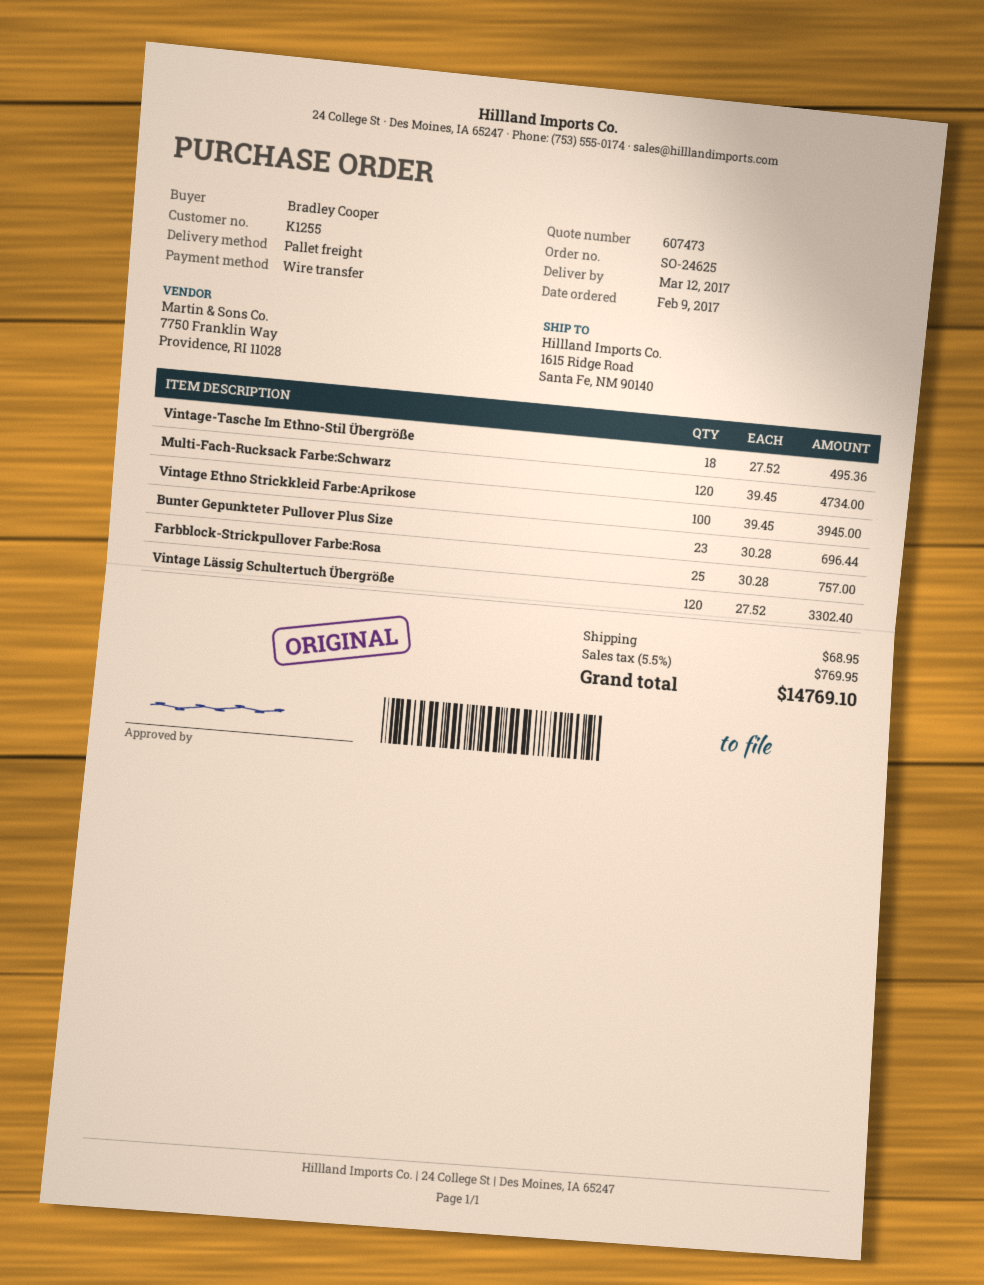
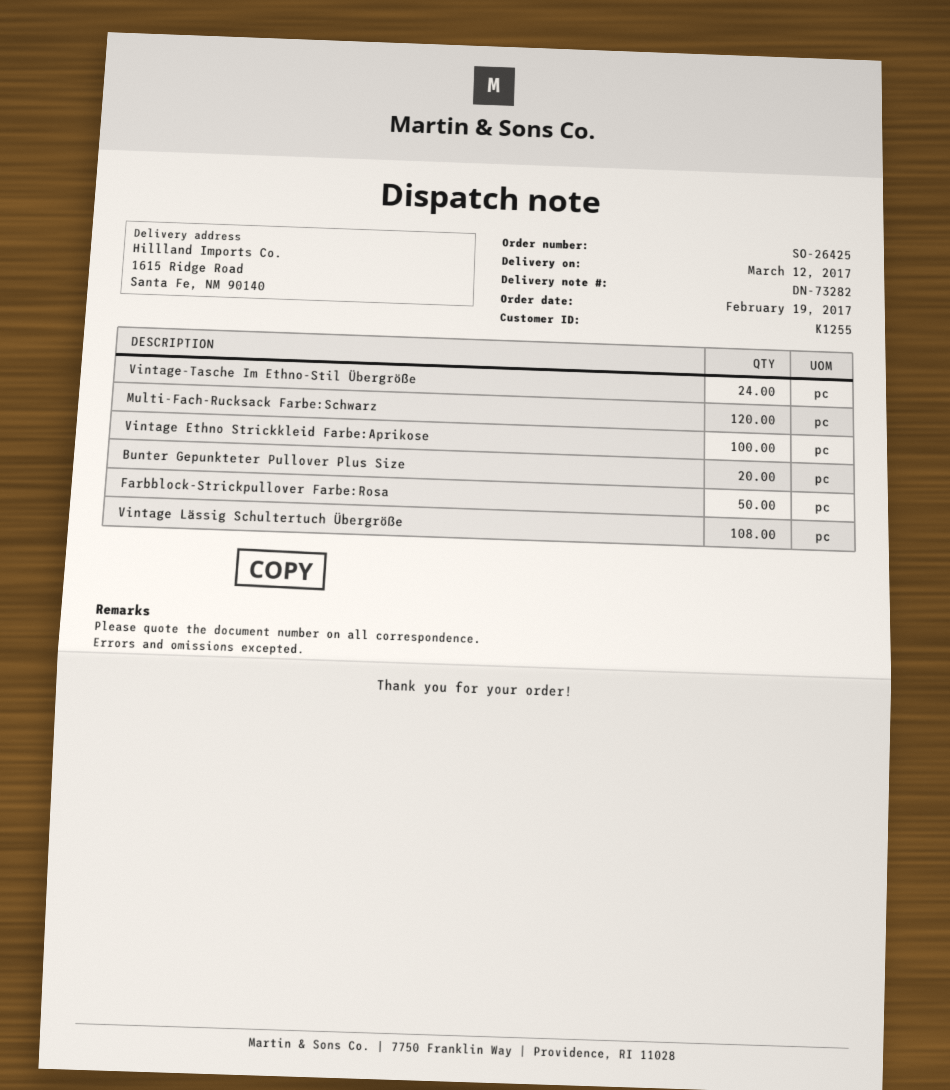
order number: SO-24625 -> SO-26425
order date: 2017-02-09 -> 2017-02-19
Vintage-Tasche Im Ethno-Stil Übergröße: 18 -> 24
Bunter Gepunkteter Pullover Plus Size: 23 -> 20
Farbblock-Strickpullover Farbe:Rosa: 25 -> 50
Vintage Lässig Schultertuch Übergröße: 120 -> 108

